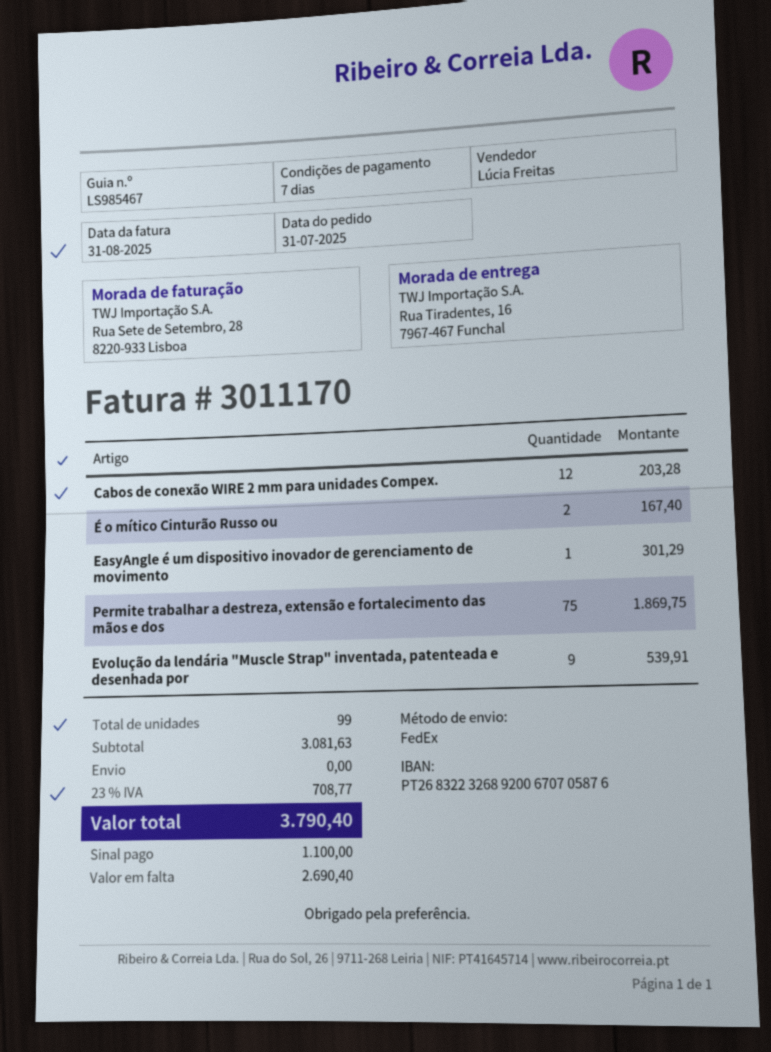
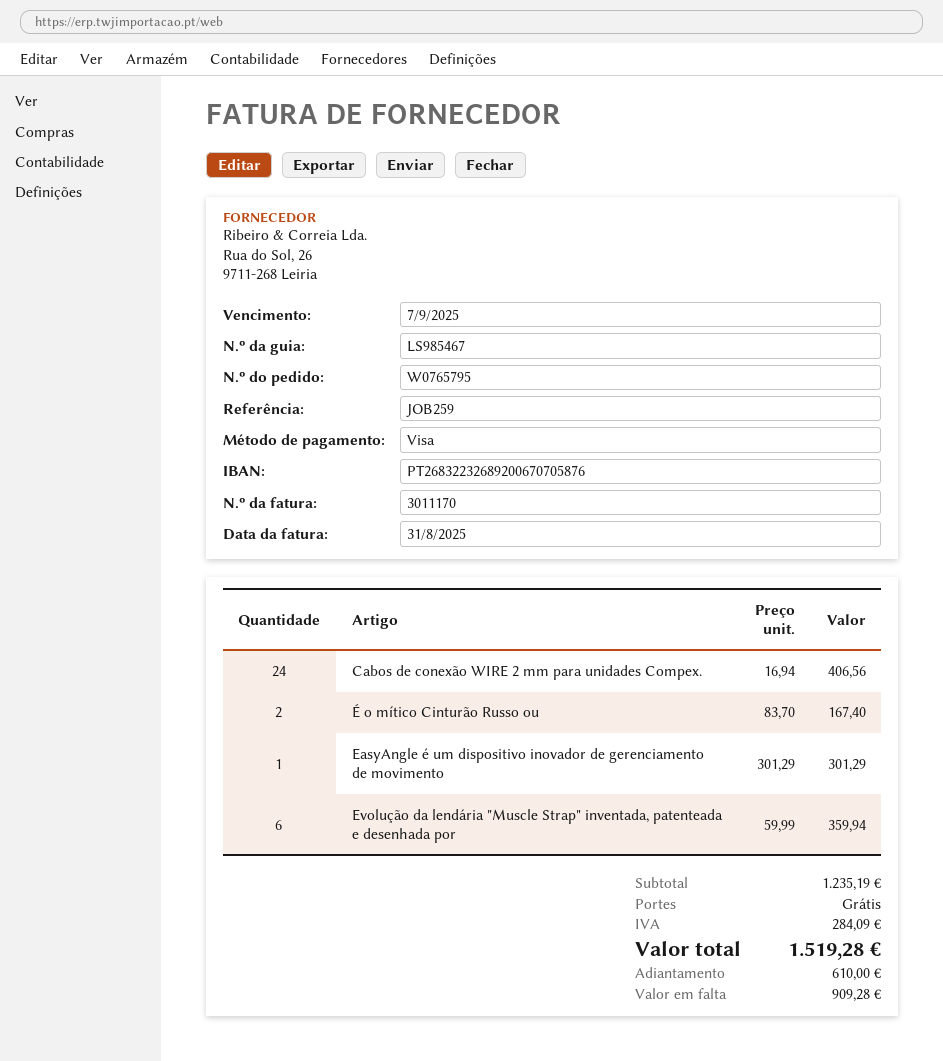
Cabos de conexão WIRE 2 mm para unidades Compex.: 12 for 203.28 -> 24 for 406.56
Permite trabalhar a destreza, extensão e fortalecimento das mãos e dos: 75 for 1869.75 -> none
Evolução da lendária "Muscle Strap" inventada, patenteada e desenhada por: 9 for 539.91 -> 6 for 359.94
subtotal: 3081.63 -> 1235.19
tax: 708.77 -> 284.09
total: 3790.40 -> 1519.28
deposit: 1100.00 -> 610.00
balance: 2690.40 -> 909.28

